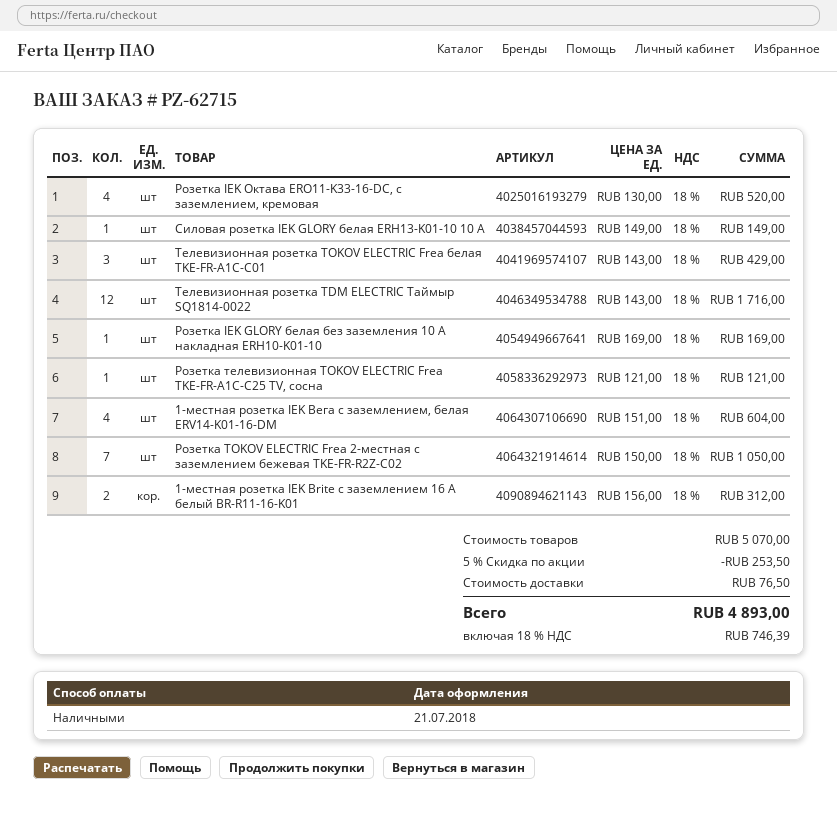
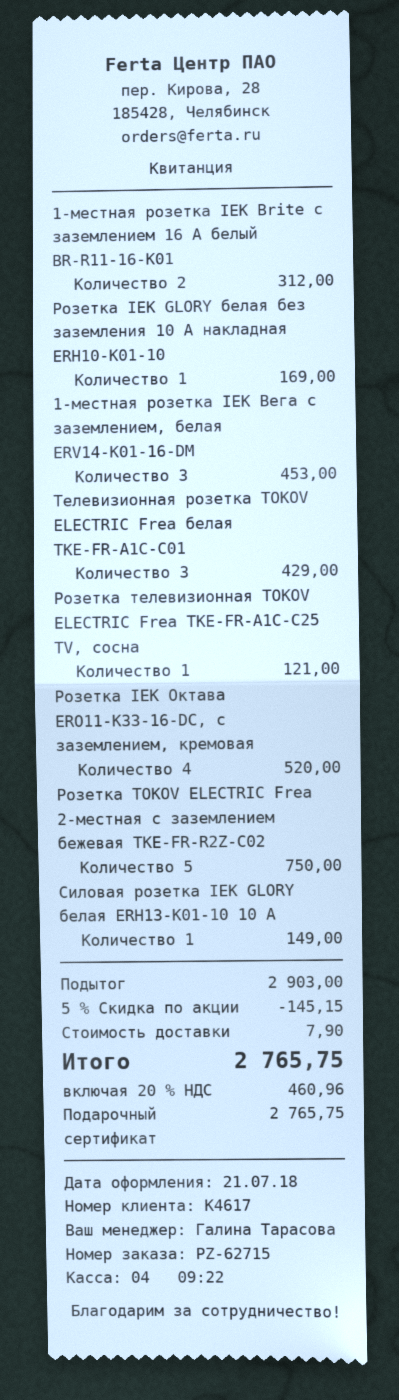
payment method: cash -> gift card
Телевизионная розетка TDM ELECTRIC Таймыр SQ1814-0022: 12 for 1716.00 -> none
1-местная розетка IEK Вега с заземлением, белая ERV14-K01-16-DM: 4 for 604.00 -> 3 for 453.00
Розетка TOKOV ELECTRIC Frea 2-местная с заземлением бежевая TKE-FR-R2Z-C02: 7 for 1050.00 -> 5 for 750.00
subtotal: 5070.00 -> 2903.00
discount: 5% = 253.50 -> 5% = 145.15
shipping: 76.50 -> 7.90
tax: 18% = 746.39 -> 20% = 460.96
total: 4893.00 -> 2765.75

